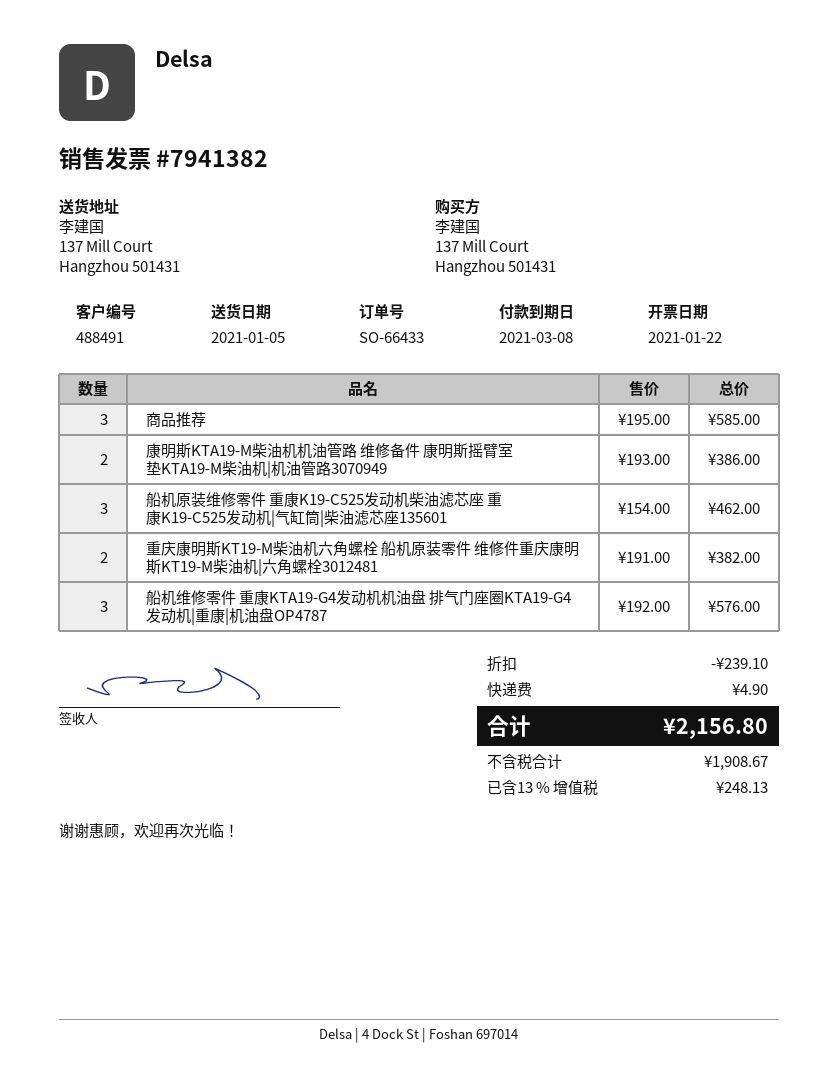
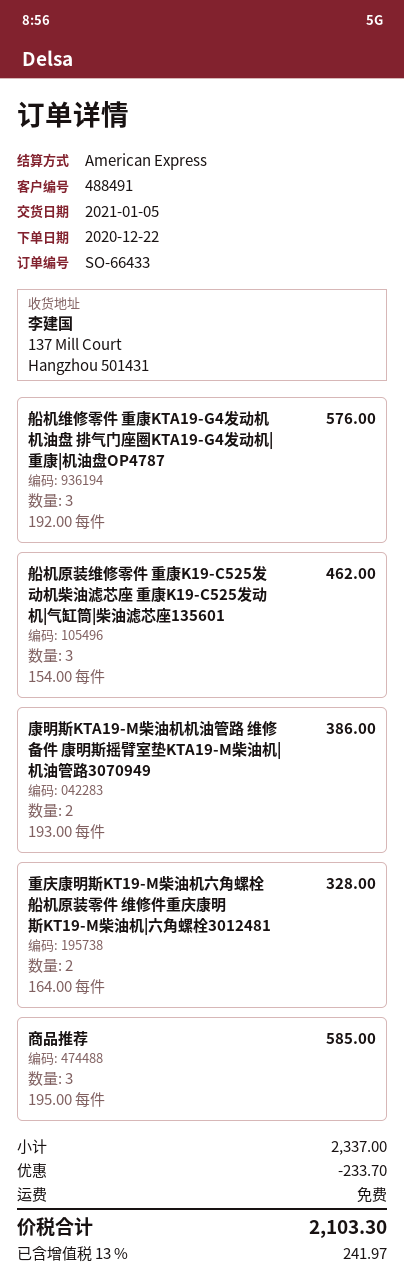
重庆康明斯KT19-M柴油机六角螺栓 船机原装零件 维修件重庆康明斯KT19-M柴油机|六角螺栓3012481: 2 x 191.00 = 382.00 -> 2 x 164.00 = 328.00
discount: 239.10 -> 233.70
shipping: 4.90 -> 0.00
tax: 13% = 248.13 -> 13% = 241.97
total: 2156.80 -> 2103.30

